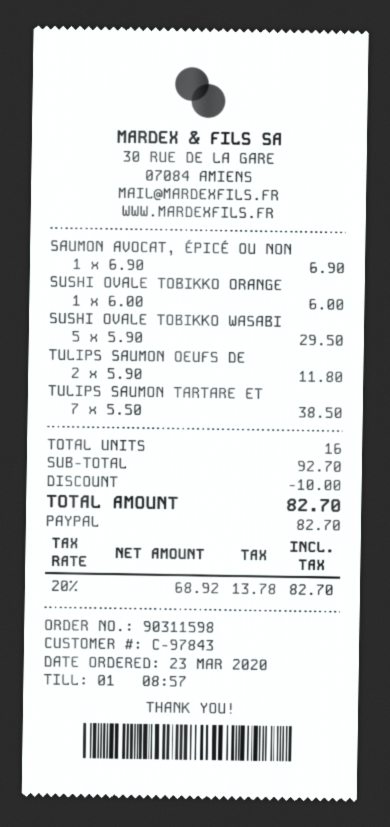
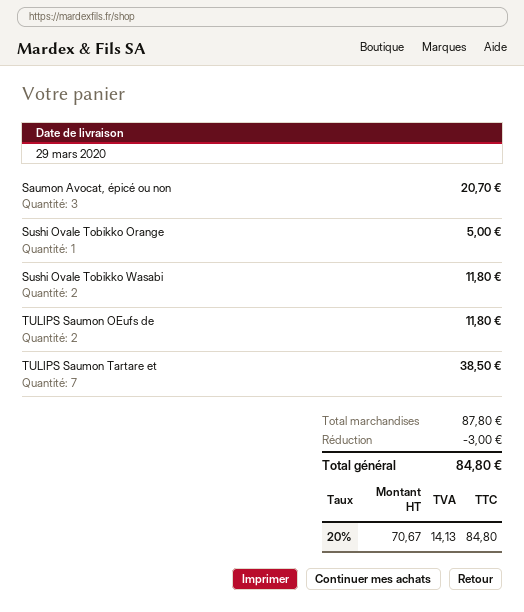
SAUMON AVOCAT, ÉPICÉ OU NON: 1 for 6.90 -> 3 for 20.70
SUSHI OVALE TOBIKKO ORANGE: 1 for 6.00 -> 1 for 5.00
SUSHI OVALE TOBIKKO WASABI: 5 for 29.50 -> 2 for 11.80
subtotal: 92.70 -> 87.80
discount: 10.00 -> 3.00
net: 68.92 -> 70.67
tax: 20% = 13.78 -> 20% = 14.13
total: 82.70 -> 84.80

